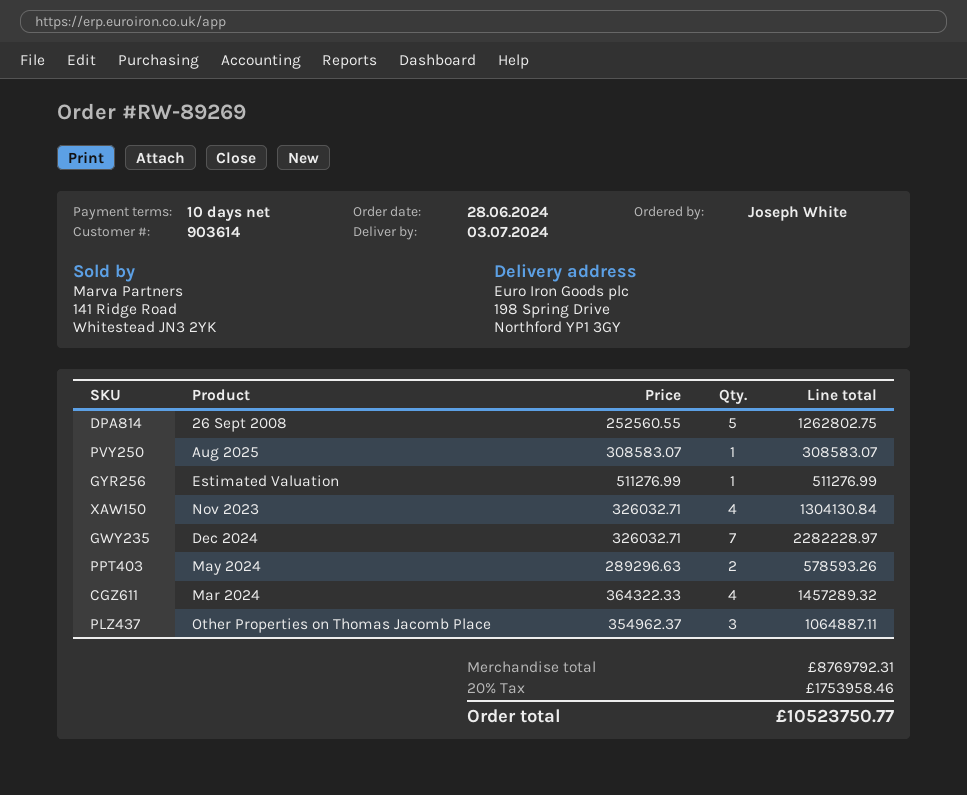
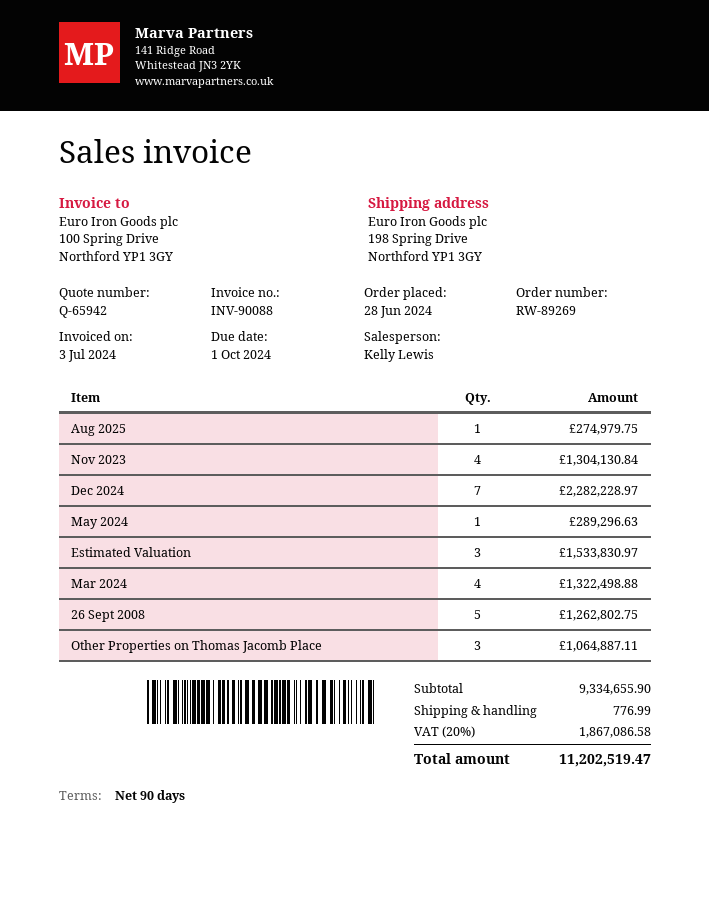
payment terms: 10 days -> 90 days
Aug 2025: 1 for 308583.07 -> 1 for 274979.75
Estimated Valuation: 1 for 511276.99 -> 3 for 1533830.97
May 2024: 2 for 578593.26 -> 1 for 289296.63
Mar 2024: 4 for 1457289.32 -> 4 for 1322498.88
subtotal: 8769792.31 -> 9334655.90
shipping: none -> 776.99
tax: 20% = 1753958.46 -> 20% = 1867086.58
total: 10523750.77 -> 11202519.47

